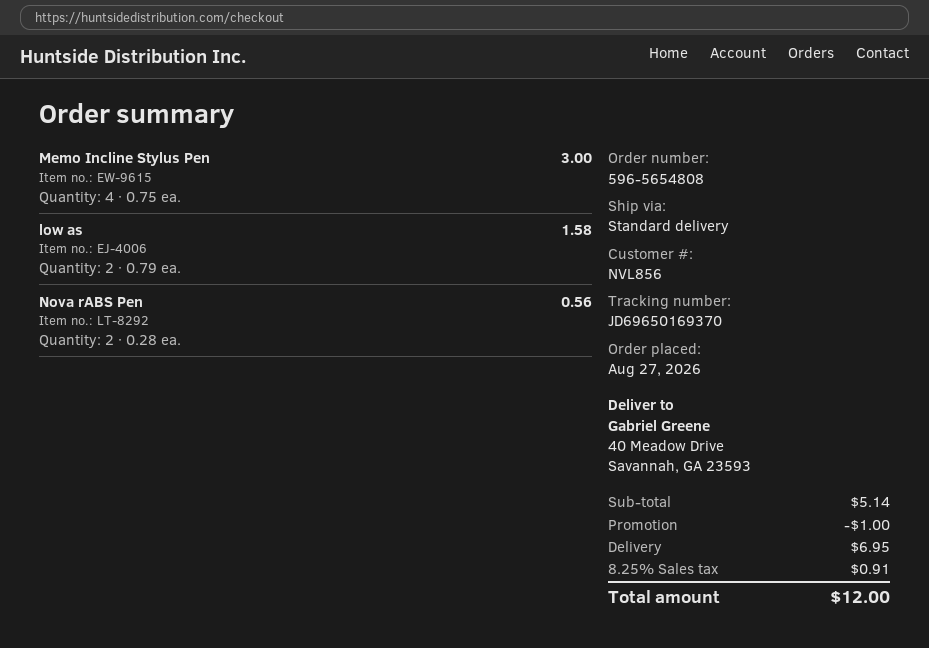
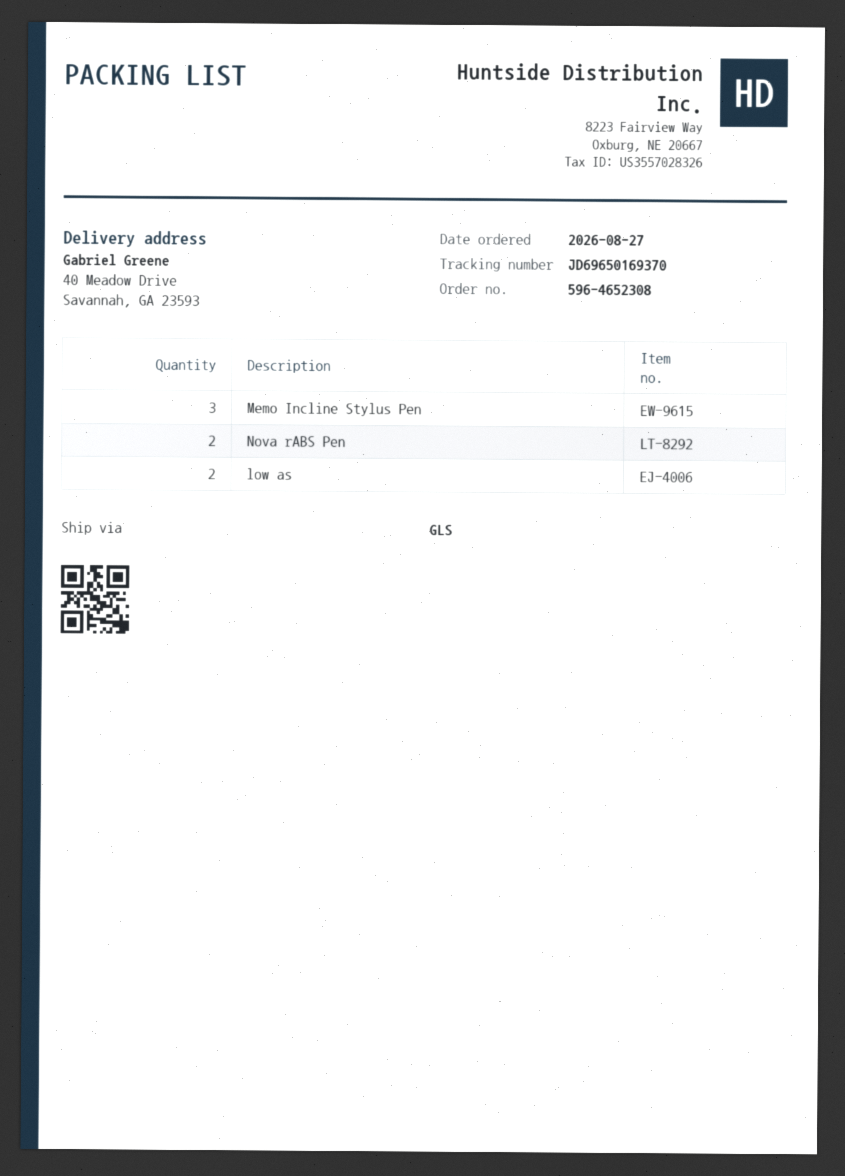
order number: 596-5654808 -> 596-4652308
shipping method: standard -> GLS
Memo Incline Stylus Pen: 4 -> 3

